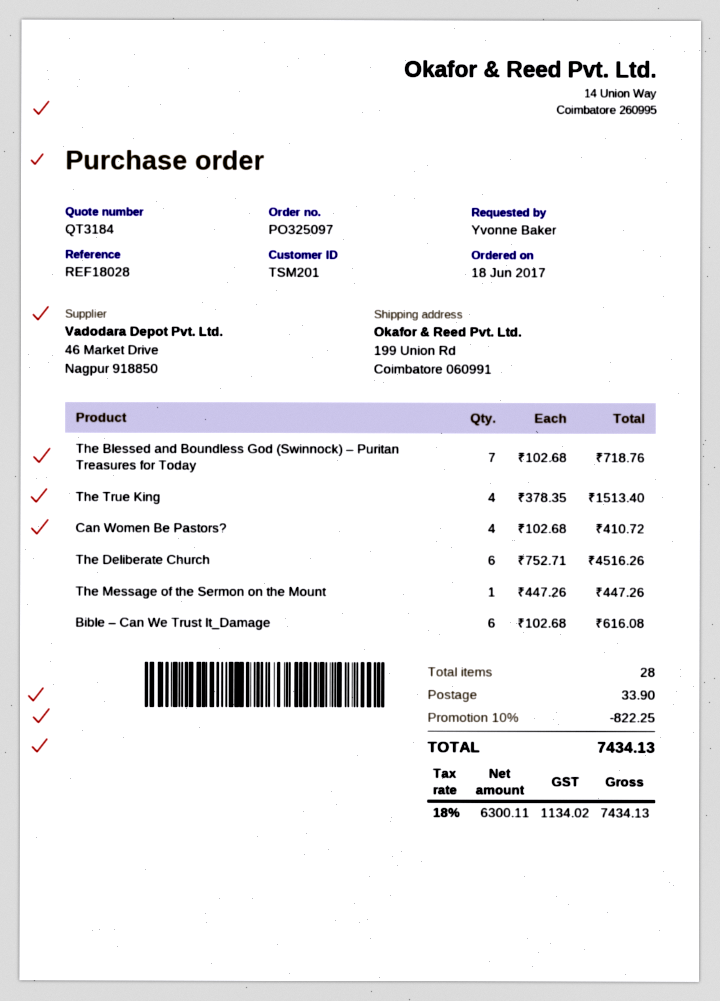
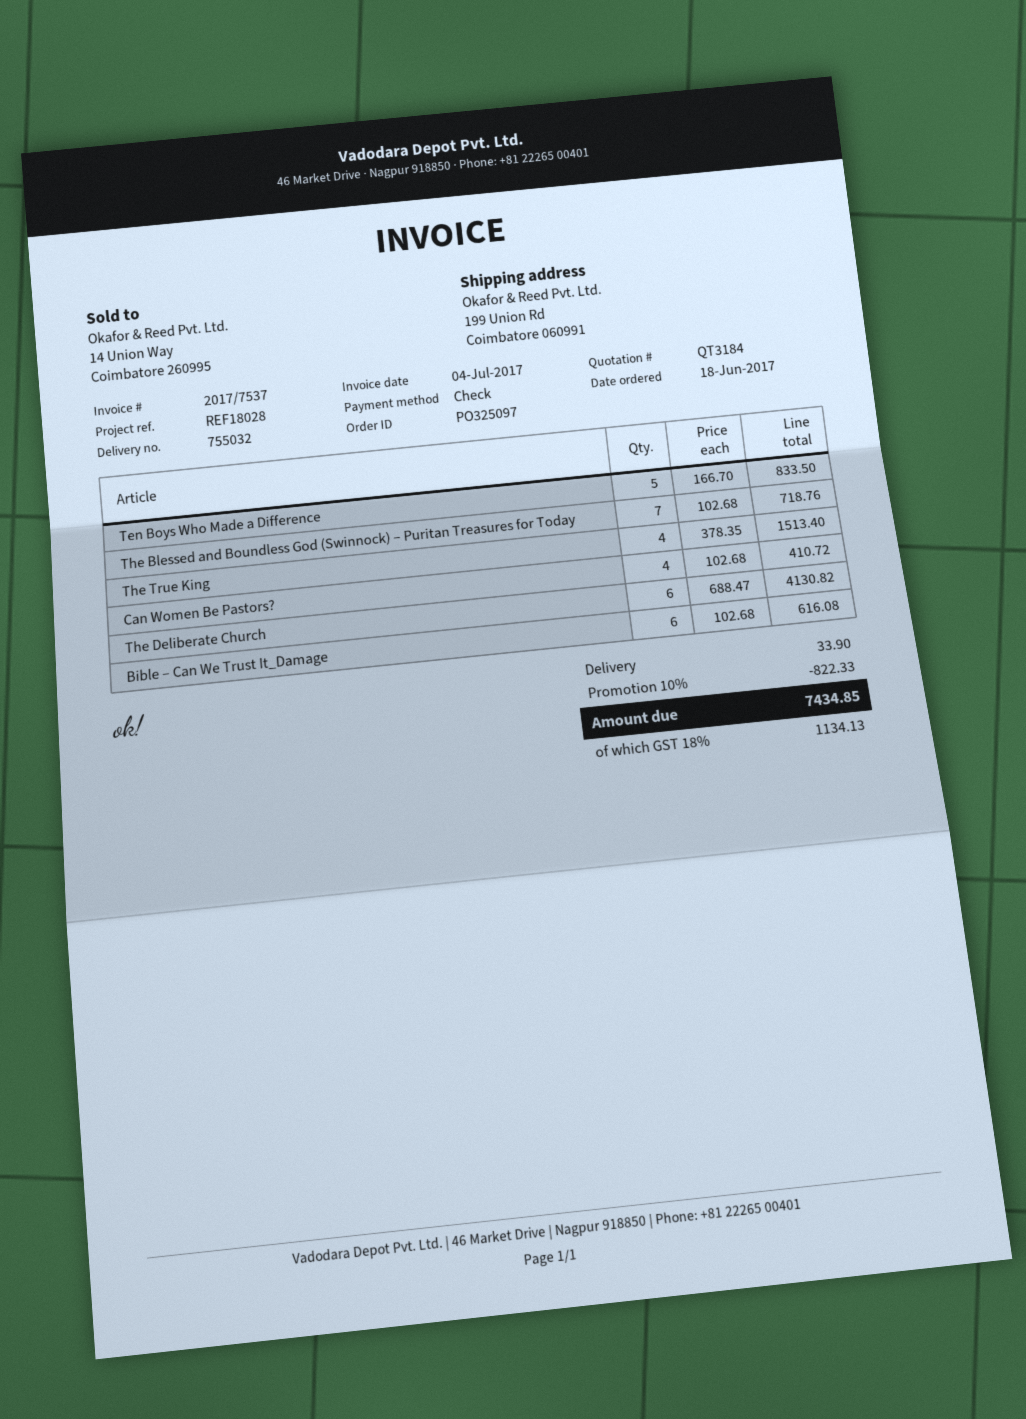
The Deliberate Church: 6 x 752.71 = 4516.26 -> 6 x 688.47 = 4130.82
The Message of the Sermon on the Mount: 1 x 447.26 = 447.26 -> none
Ten Boys Who Made a Difference: none -> 5 x 166.70 = 833.50
discount: 10% = 822.25 -> 10% = 822.33
tax: 18% = 1134.02 -> 18% = 1134.13
total: 7434.13 -> 7434.85

